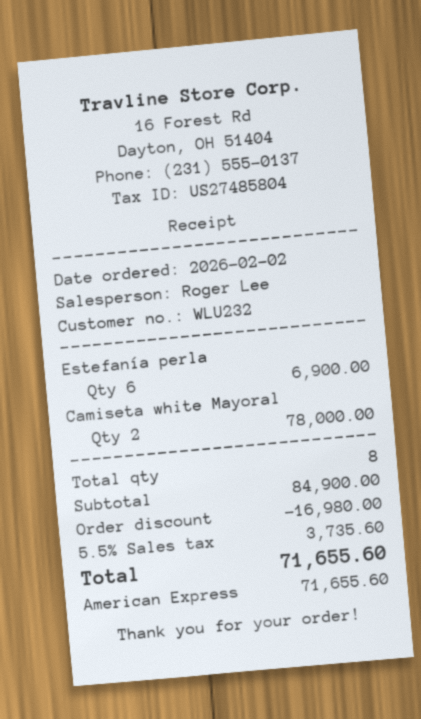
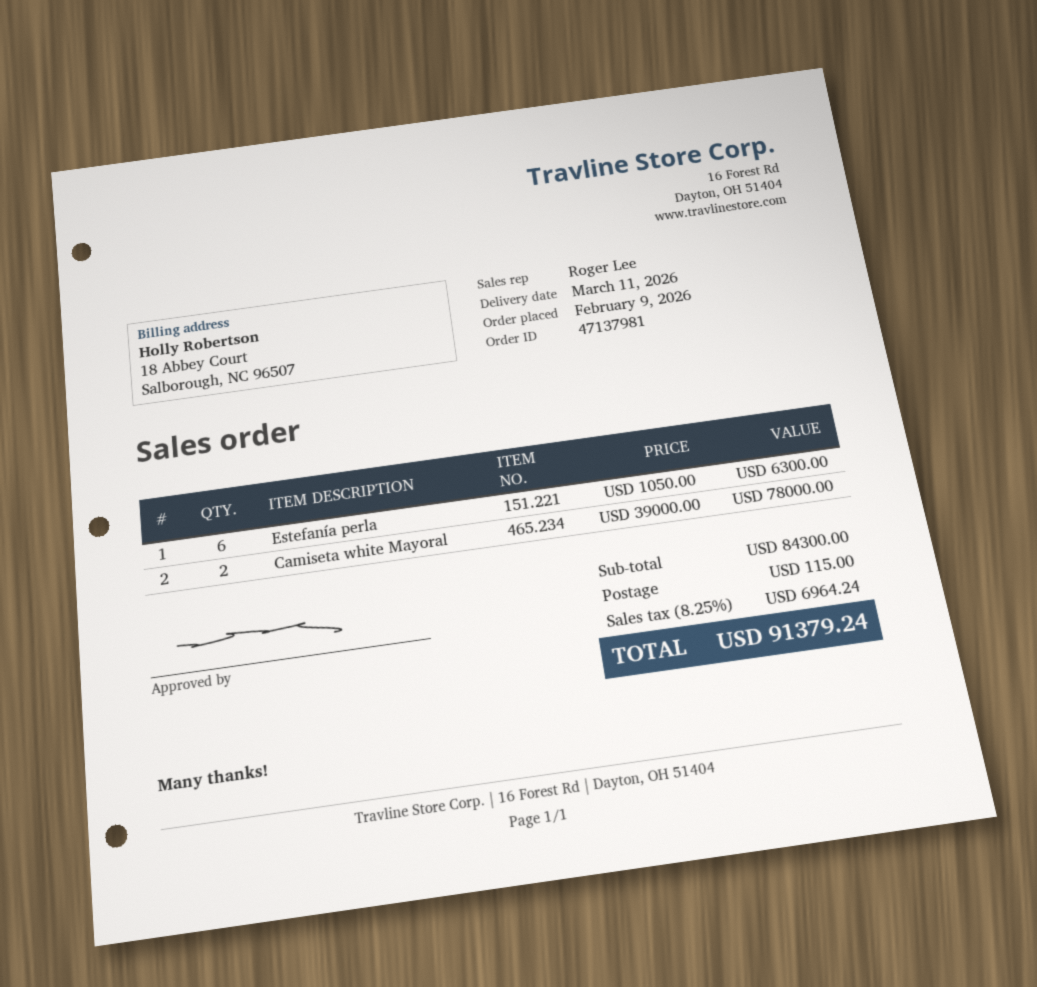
order date: 2026-02-02 -> 2026-02-09
Estefanía perla: 6 for 6900.00 -> 6 for 6300.00
subtotal: 84900.00 -> 84300.00
discount: 16980.00 -> none
shipping: none -> 115.00
tax: 5.5% = 3735.60 -> 8.25% = 6964.24
total: 71655.60 -> 91379.24

